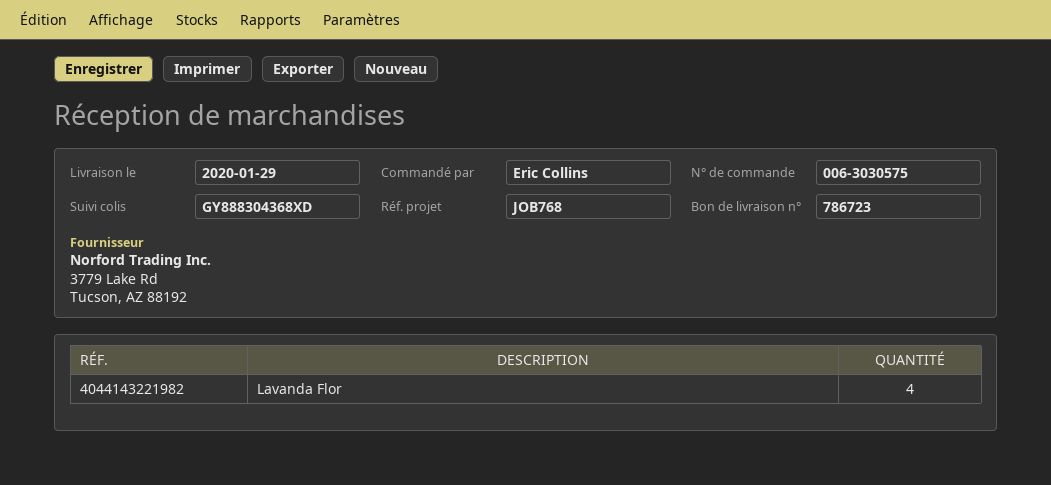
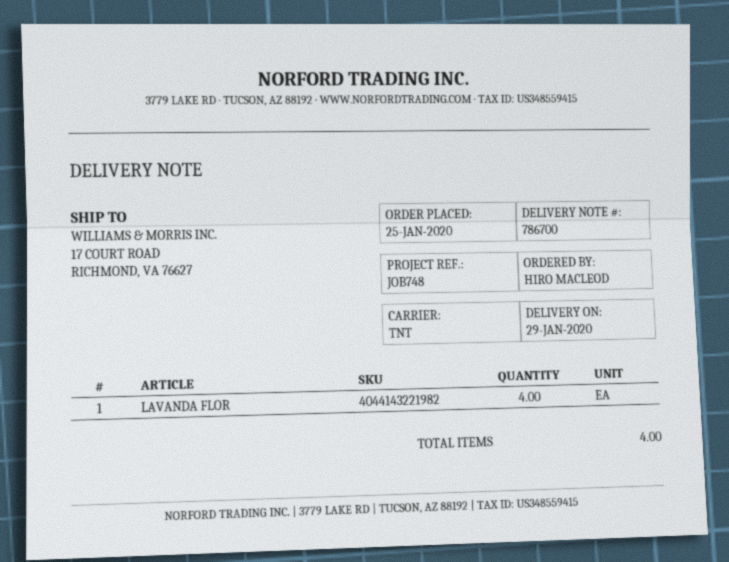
delivery note number: 786723 -> 786700
reference: JOB768 -> JOB748
ordered by: Eric Collins -> HIRO MACLEOD

